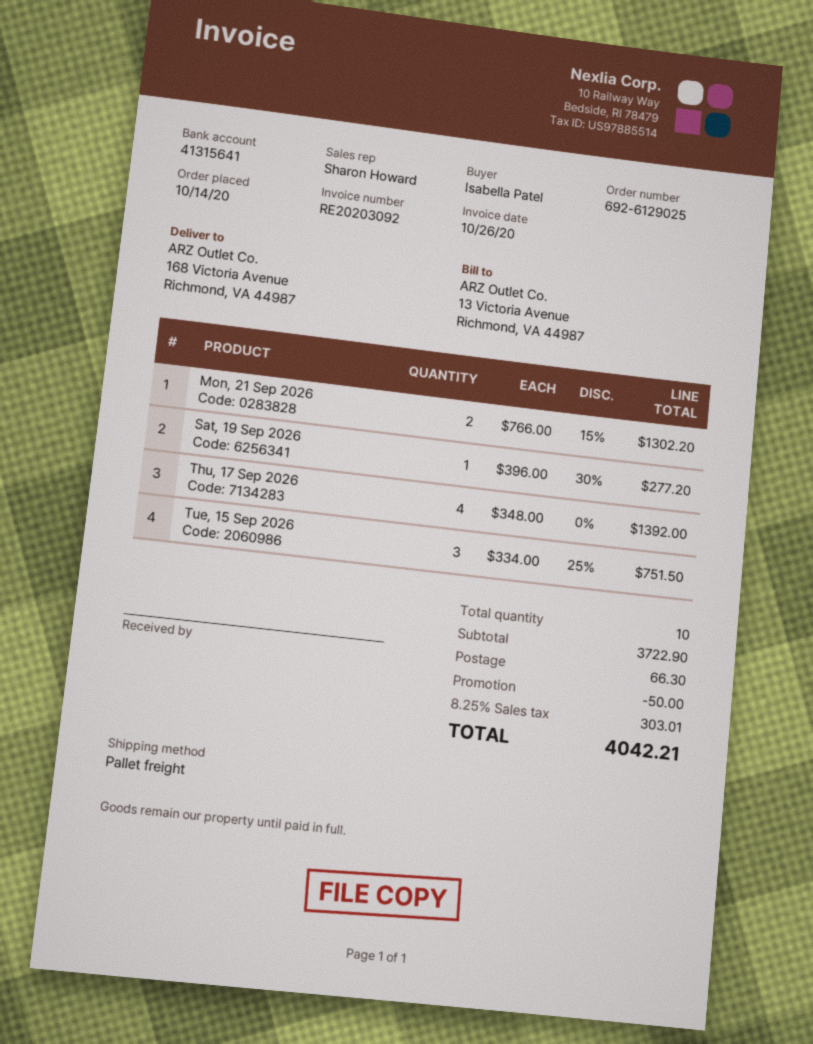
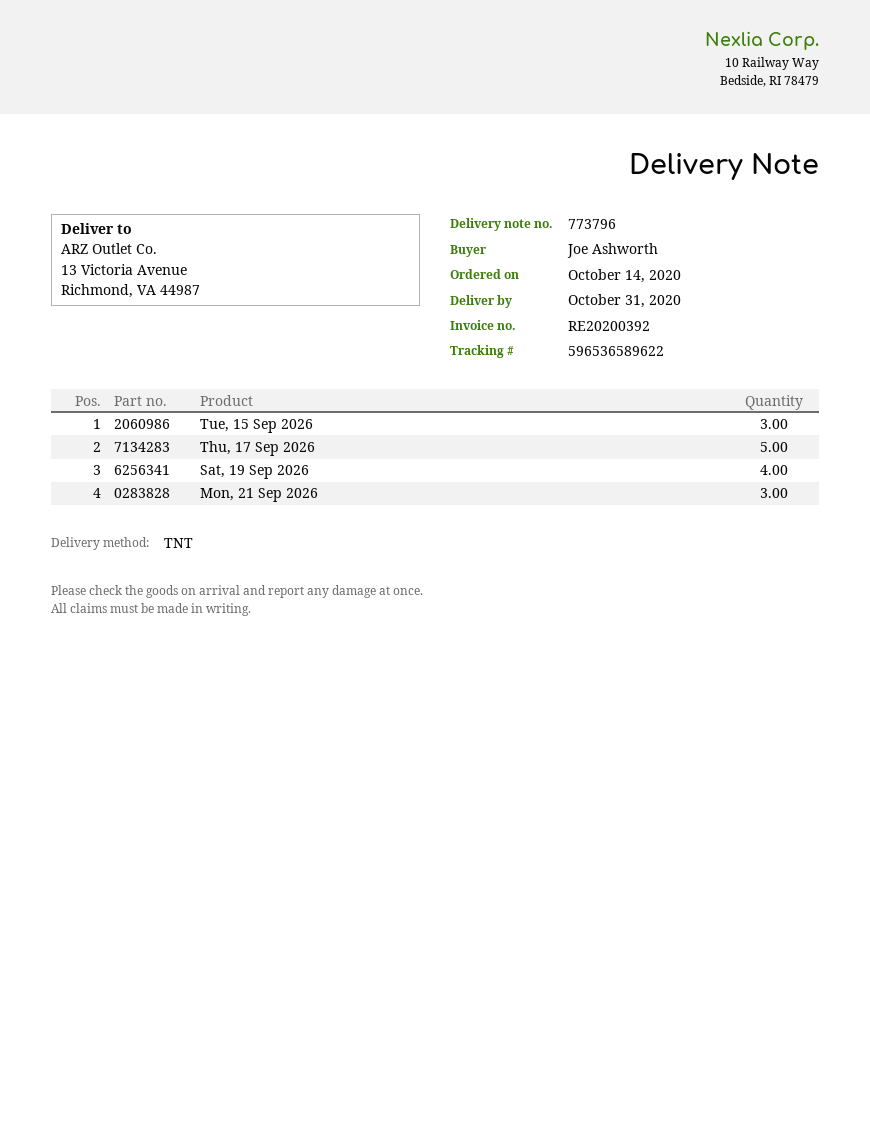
invoice number: RE20203092 -> RE20200392
ordered by: Isabella Patel -> Joe Ashworth
shipping method: pallet freight -> TNT
ship to: 168 Victoria Avenue, Richmond, VA 44987 -> 13 Victoria Avenue, Richmond, VA 44987
Mon, 21 Sep 2026: 2 -> 3
Sat, 19 Sep 2026: 1 -> 4
Thu, 17 Sep 2026: 4 -> 5

